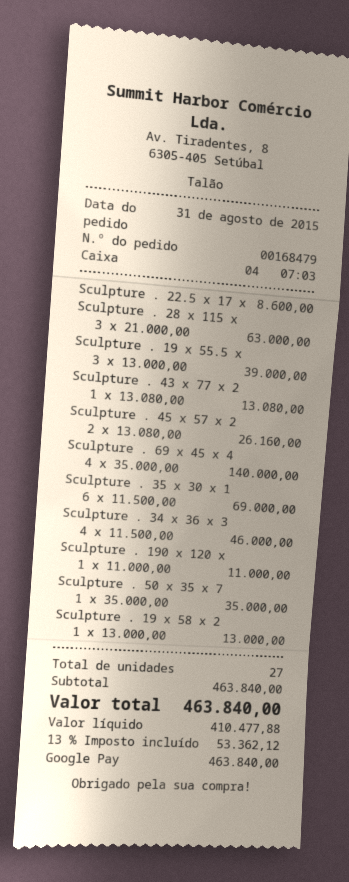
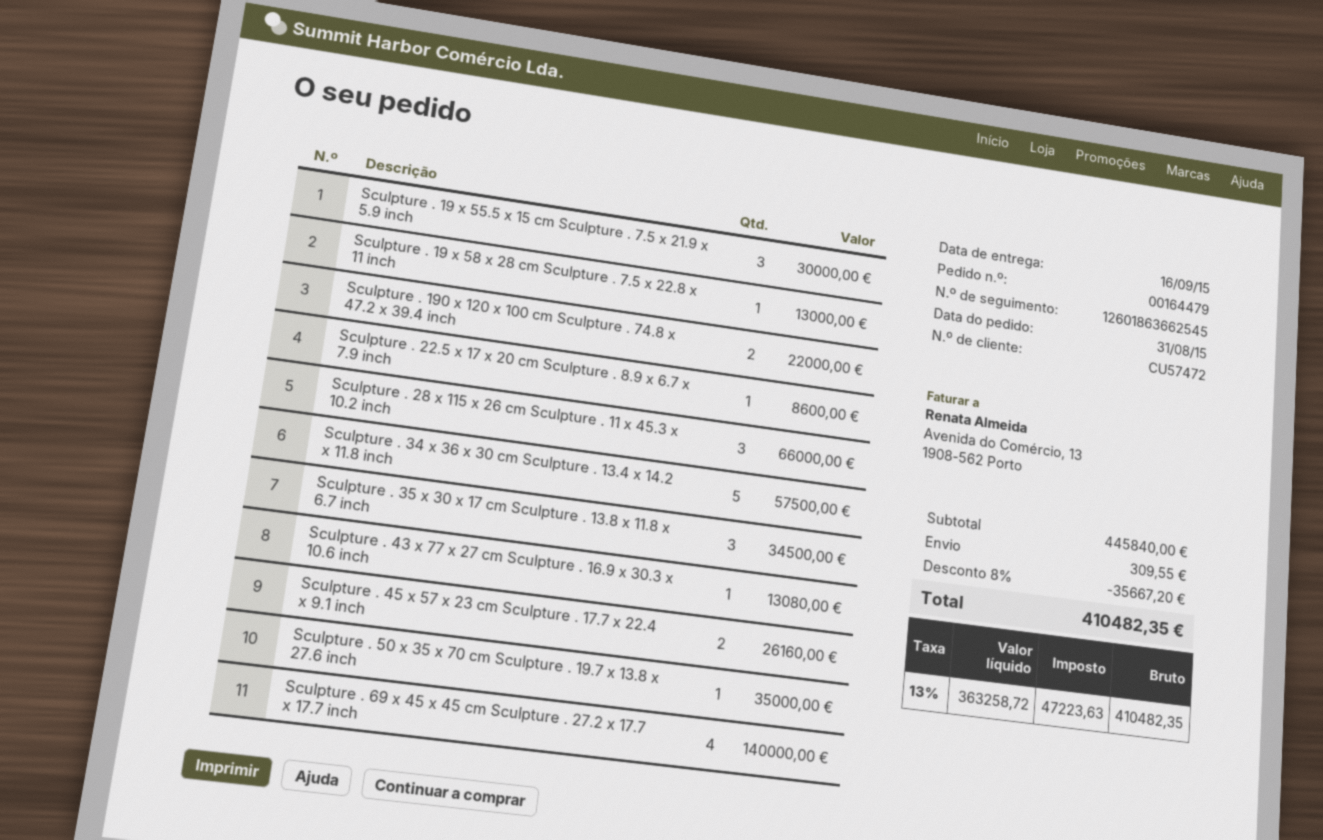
order number: 00168479 -> 00164479
Sculpture . 28 x 115 x: 3 for 63000.00 -> 3 for 66000.00
Sculpture . 19 x 55.5 x: 3 for 39000.00 -> 3 for 30000.00
Sculpture . 35 x 30 x 1: 6 for 69000.00 -> 3 for 34500.00
Sculpture . 34 x 36 x 3: 4 for 46000.00 -> 5 for 57500.00
Sculpture . 190 x 120 x: 1 for 11000.00 -> 2 for 22000.00
subtotal: 463840.00 -> 445840.00
discount: none -> 8% = 35667.20
shipping: none -> 309.55
net: 410477.88 -> 363258.72
tax: 13% = 53362.12 -> 13% = 47223.63
total: 463840.00 -> 410482.35

